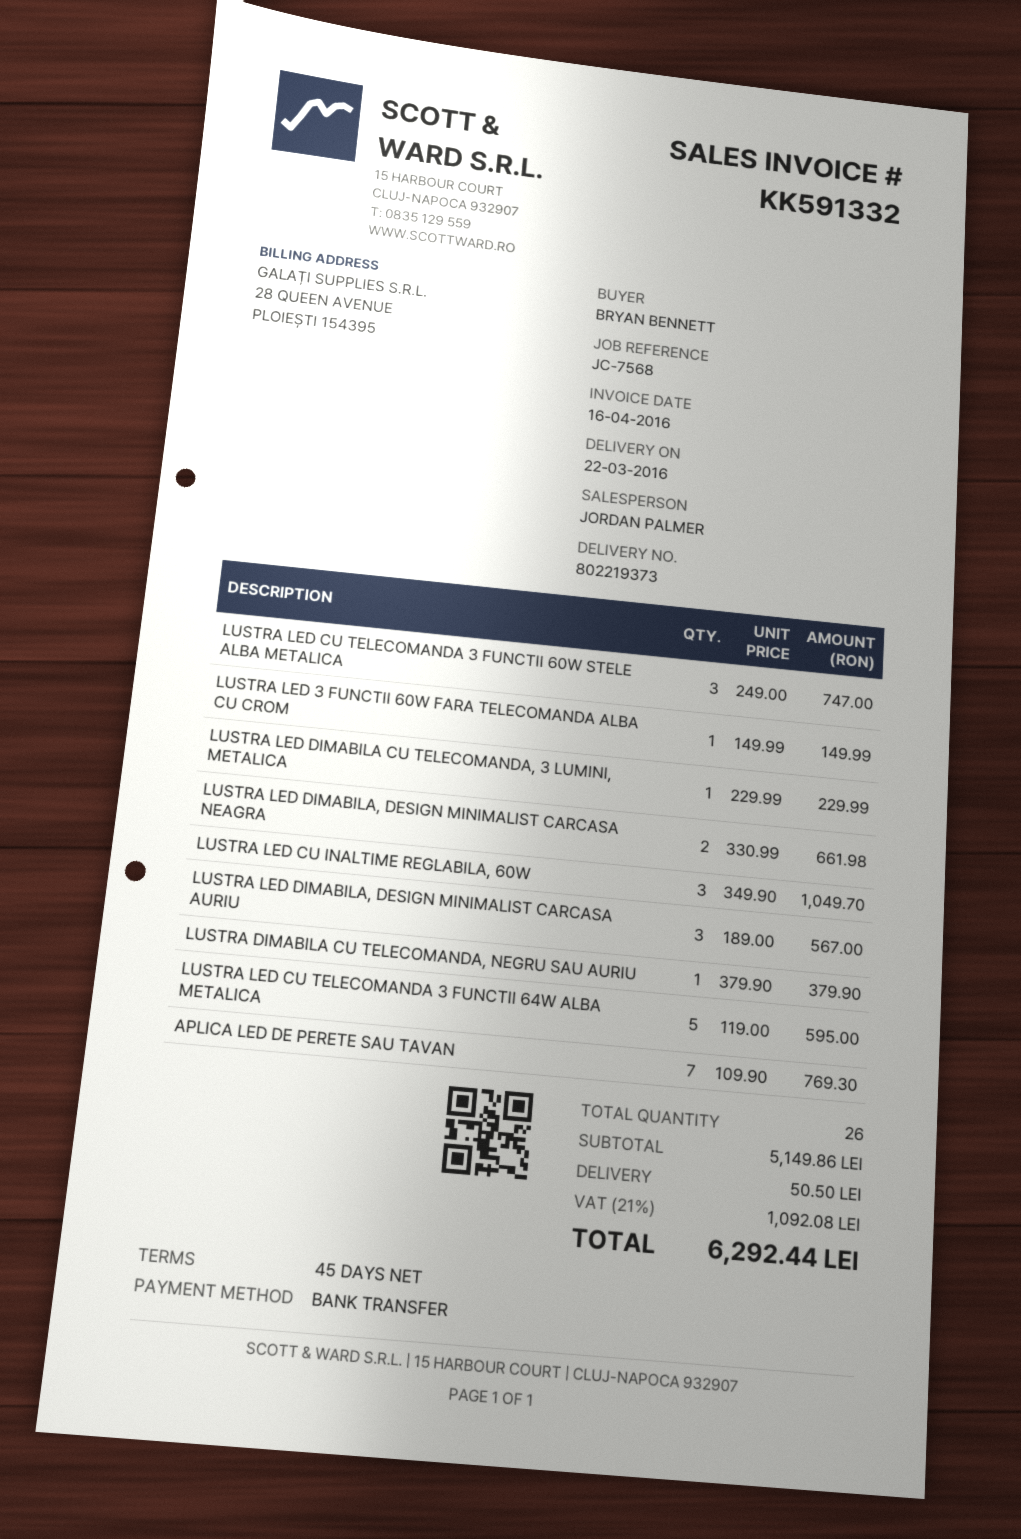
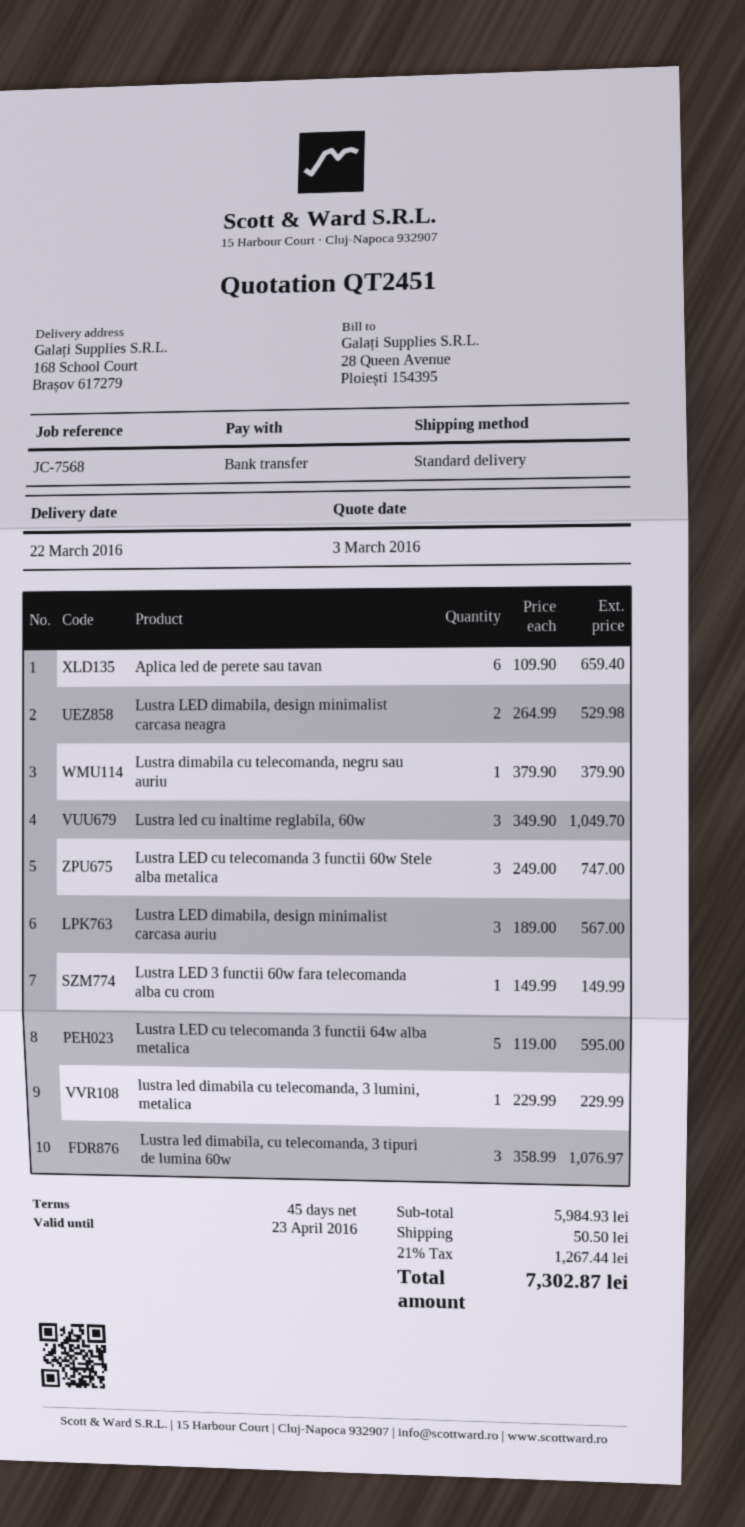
LUSTRA LED DIMABILA, DESIGN MINIMALIST CARCASA NEAGRA: 2 x 330.99 = 661.98 -> 2 x 264.99 = 529.98
APLICA LED DE PERETE SAU TAVAN: 7 x 109.90 = 769.30 -> 6 x 109.90 = 659.40
Lustra led dimabila, cu telecomanda, 3 tipuri de lumina 60w: none -> 3 x 358.99 = 1076.97
subtotal: 5149.86 -> 5984.93
tax: 21% = 1092.08 -> 21% = 1267.44
total: 6292.44 -> 7302.87

